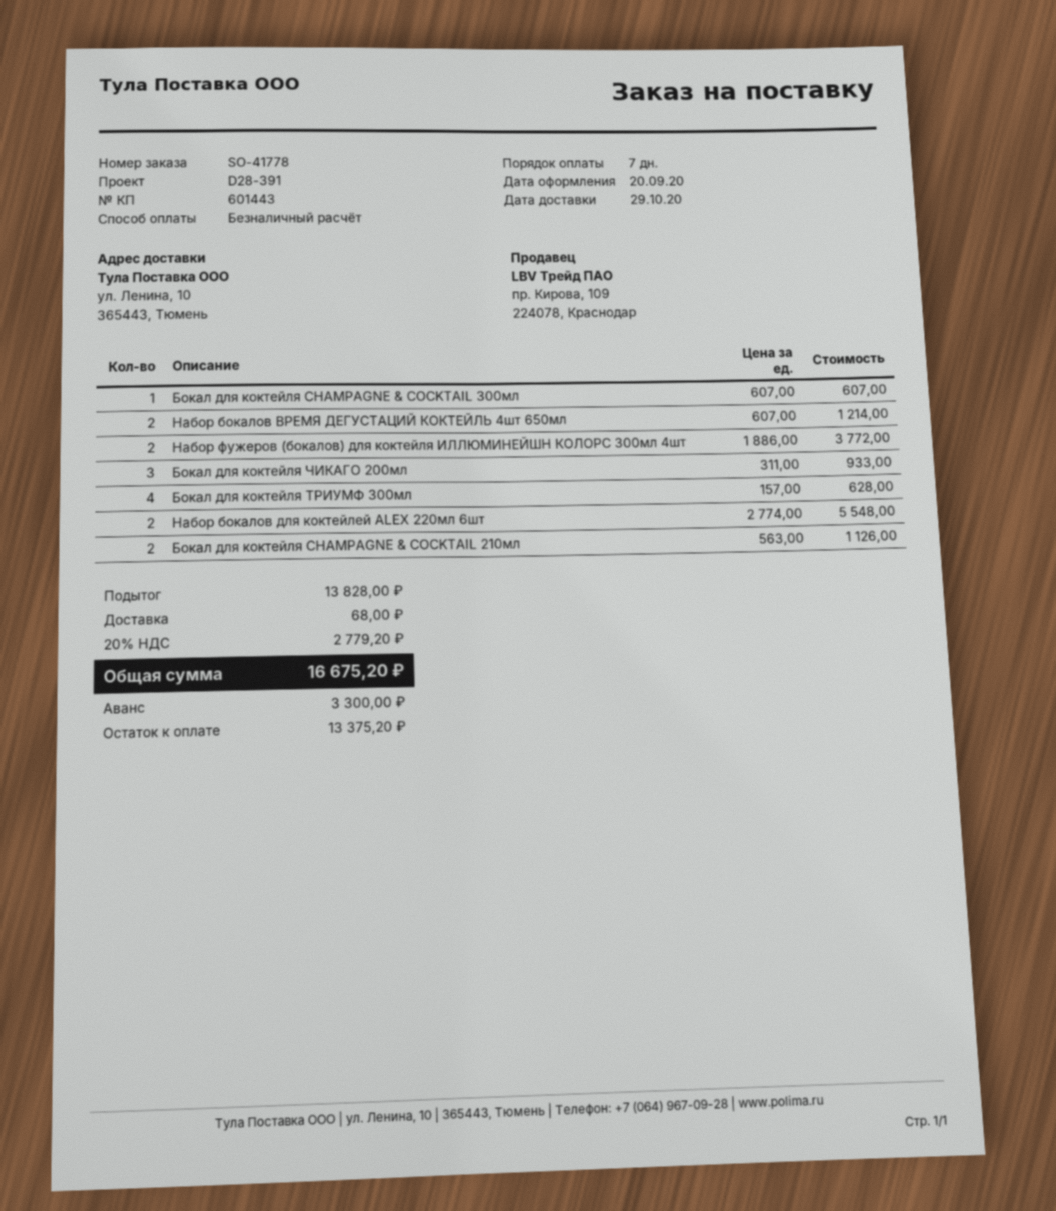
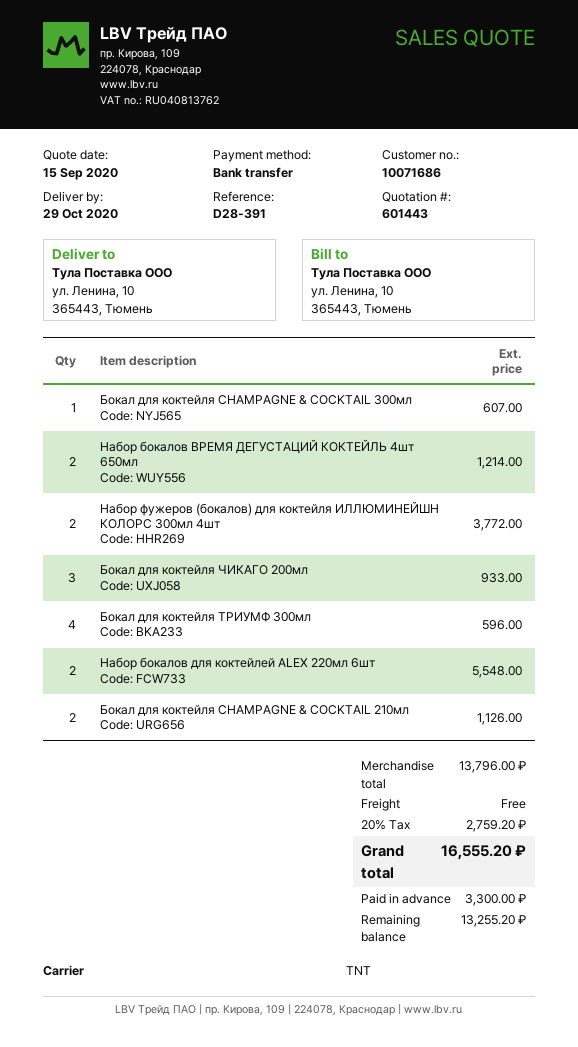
Бокал для коктейля ТРИУМФ 300мл: 4 for 628.00 -> 4 for 596.00
subtotal: 13828.00 -> 13796.00
shipping: 68.00 -> 0.00
tax: 20% = 2779.20 -> 20% = 2759.20
total: 16675.20 -> 16555.20
balance: 13375.20 -> 13255.20

